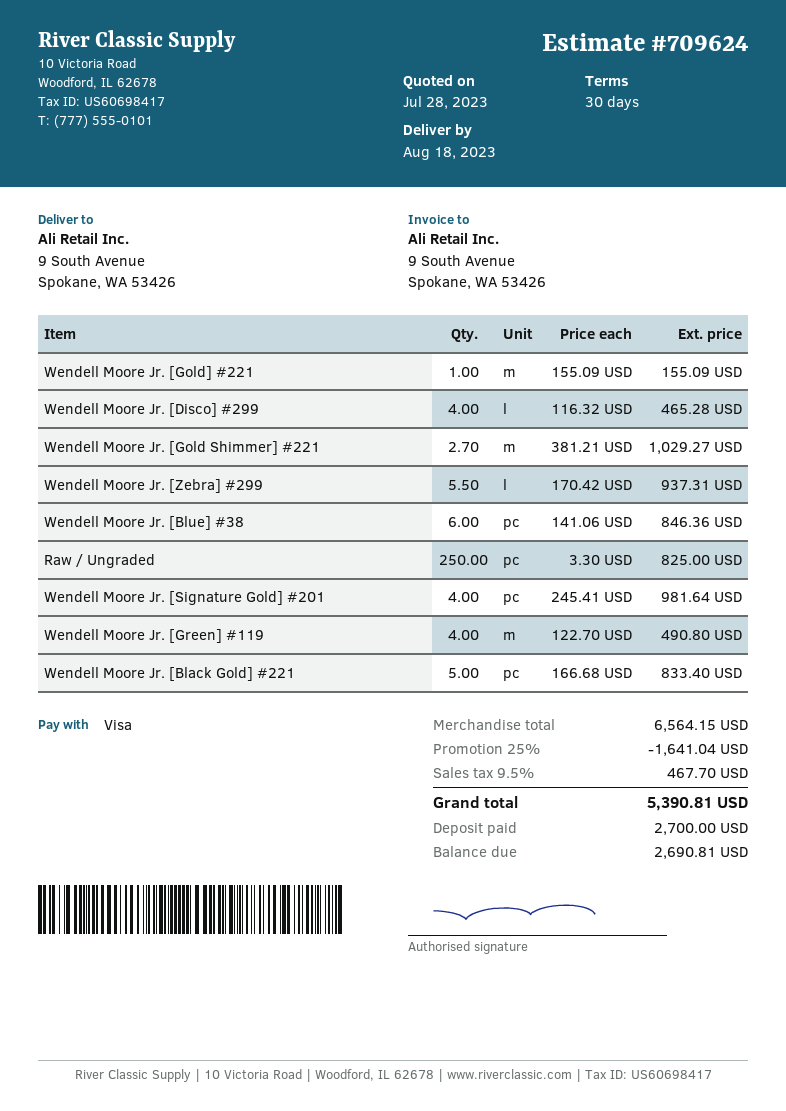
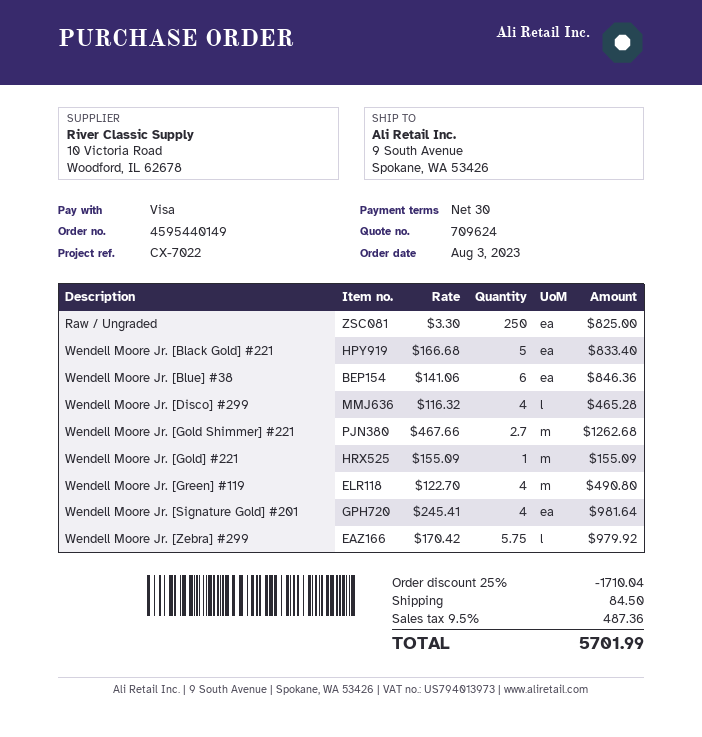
Wendell Moore Jr. [Gold Shimmer] #221: 2.7 x 381.21 = 1029.27 -> 2.7 x 467.66 = 1262.68
Wendell Moore Jr. [Zebra] #299: 5.5 x 170.42 = 937.31 -> 5.75 x 170.42 = 979.92
discount: 25% = 1641.04 -> 25% = 1710.04
shipping: none -> 84.50
tax: 9.5% = 467.70 -> 9.5% = 487.36
total: 5390.81 -> 5701.99

